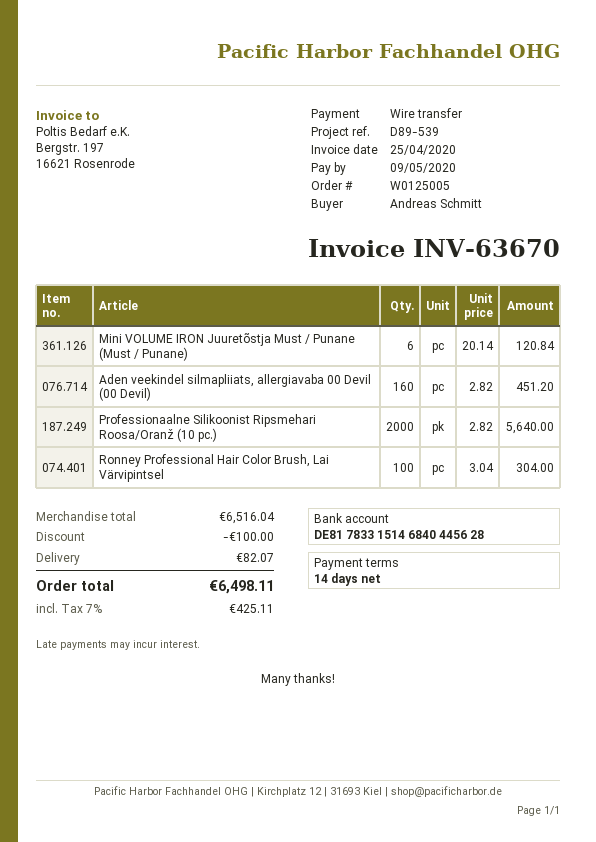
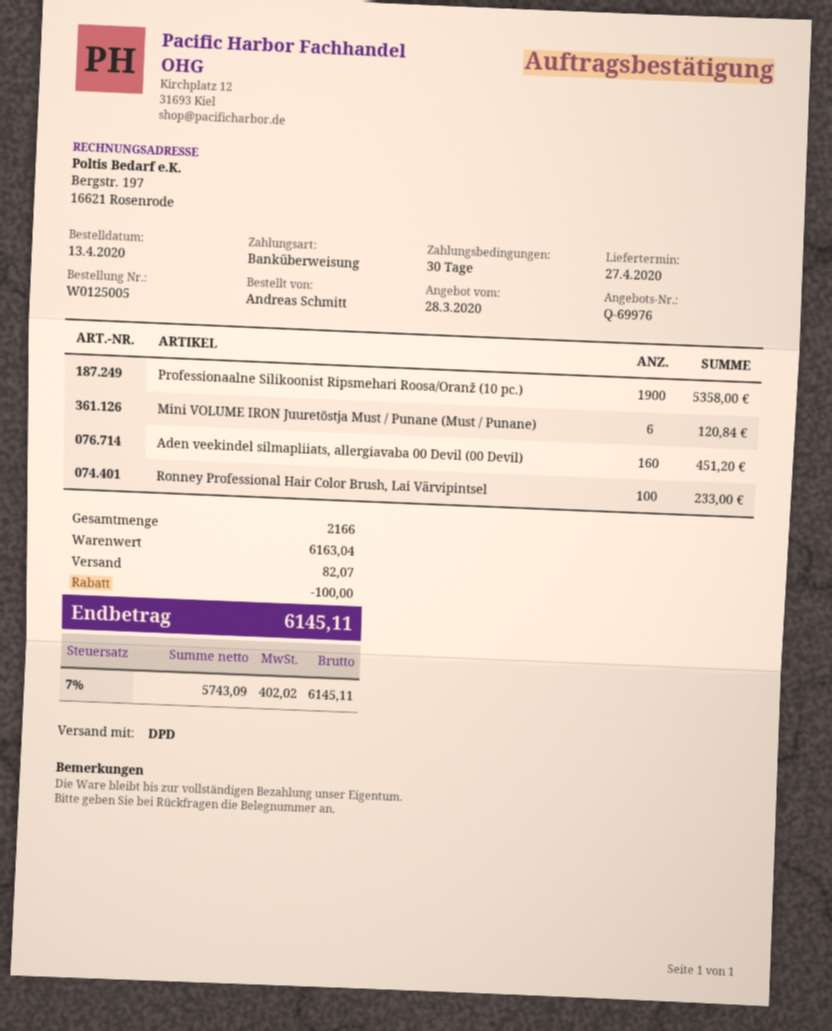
payment terms: 14 days -> 30 days
Professionaalne Silikoonist Ripsmehari Roosa/Oranž (10 pc.): 2000 for 5640.00 -> 1900 for 5358.00
Ronney Professional Hair Color Brush, Lai Värvipintsel: 100 for 304.00 -> 100 for 233.00
subtotal: 6516.04 -> 6163.04
tax: 7% = 425.11 -> 7% = 402.02
total: 6498.11 -> 6145.11

